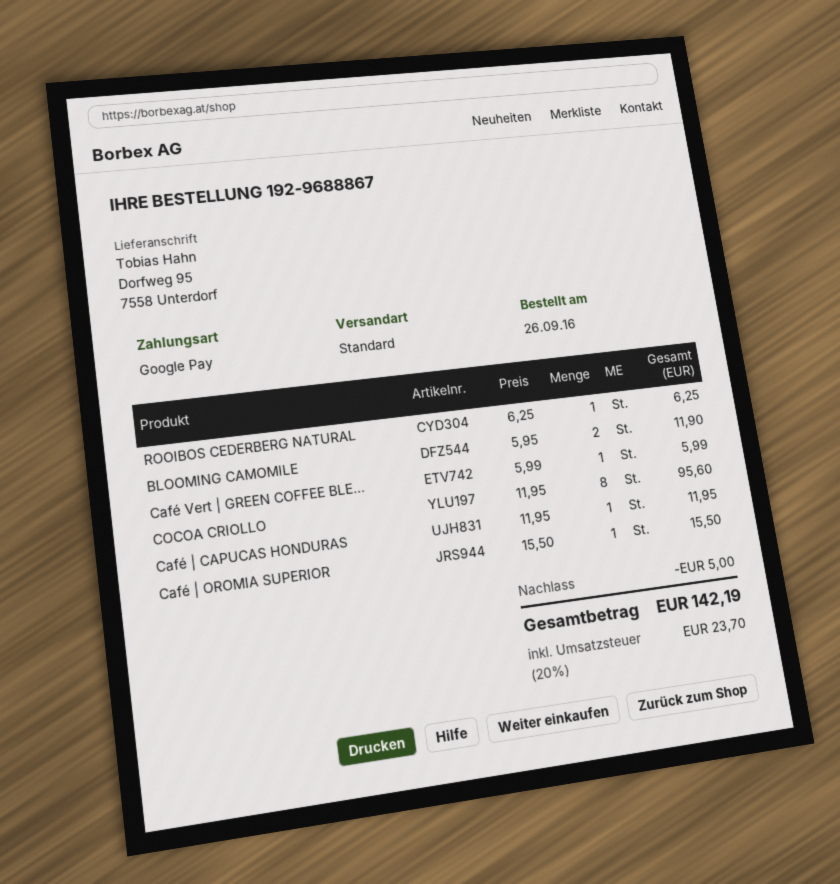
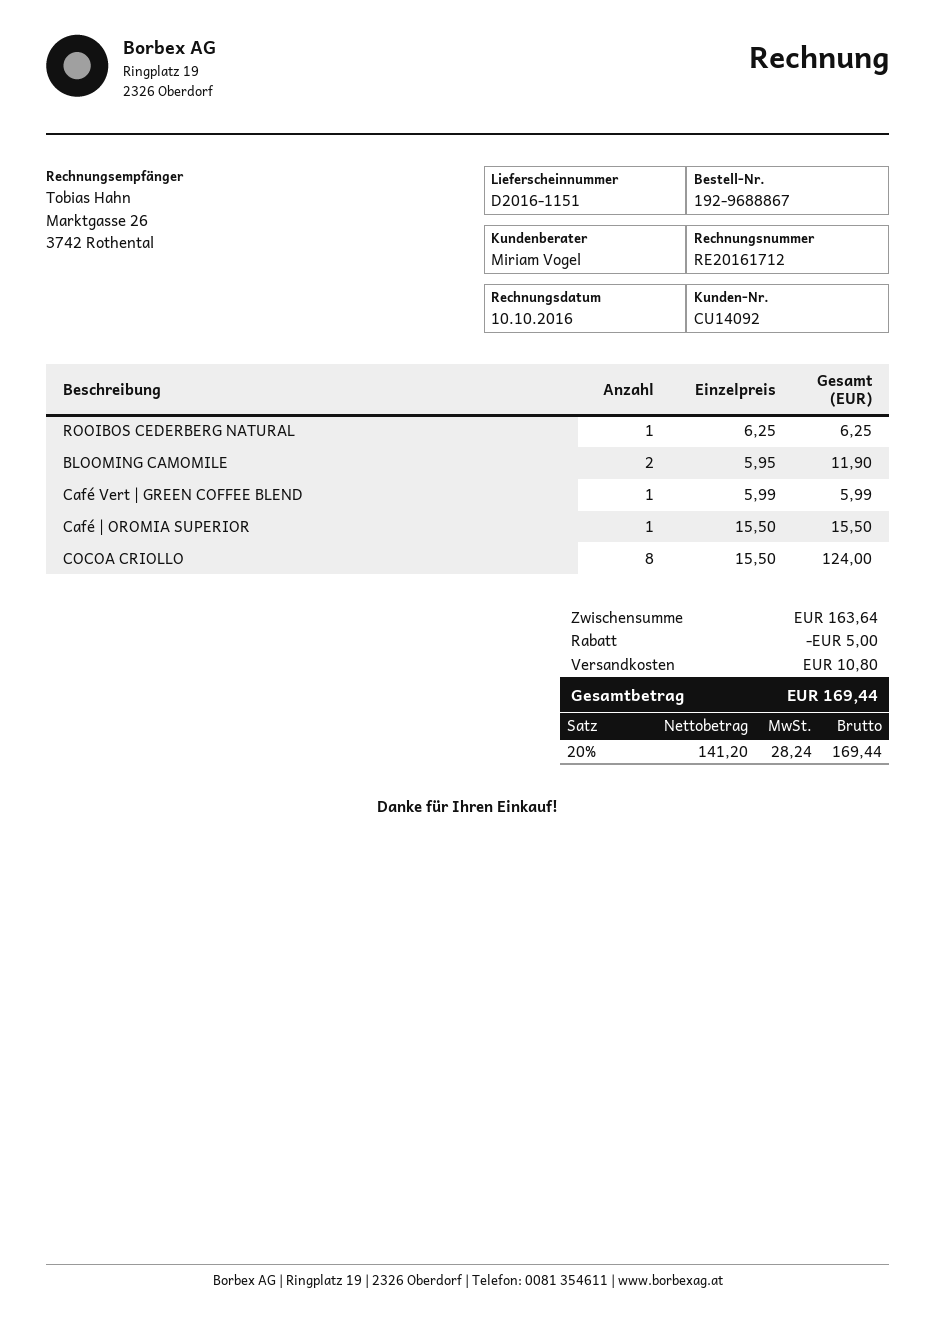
COCOA CRIOLLO: 8 x 11.95 = 95.60 -> 8 x 15.50 = 124.00
Café | CAPUCAS HONDURAS: 1 x 11.95 = 11.95 -> none
shipping: none -> 10.80
tax: 20% = 23.70 -> 20% = 28.24
total: 142.19 -> 169.44

